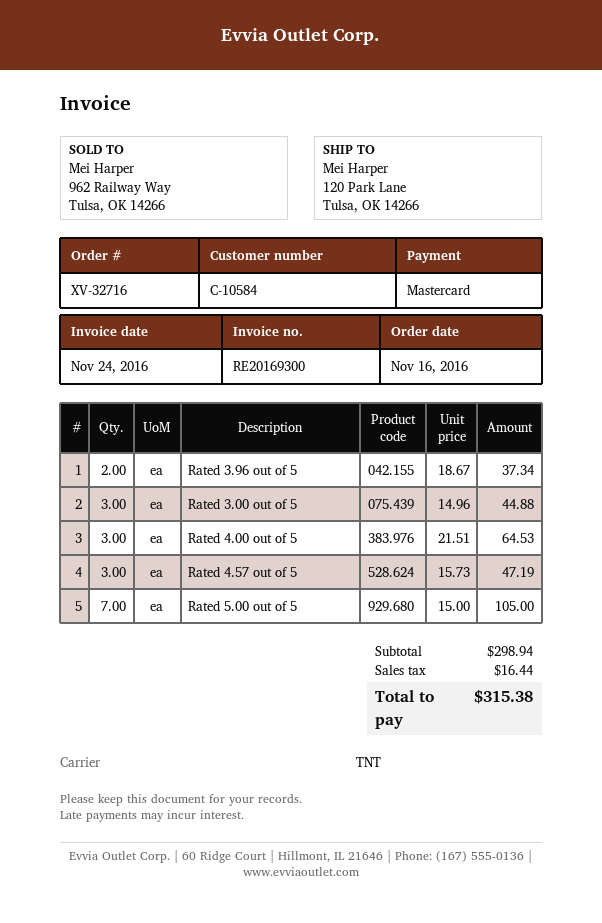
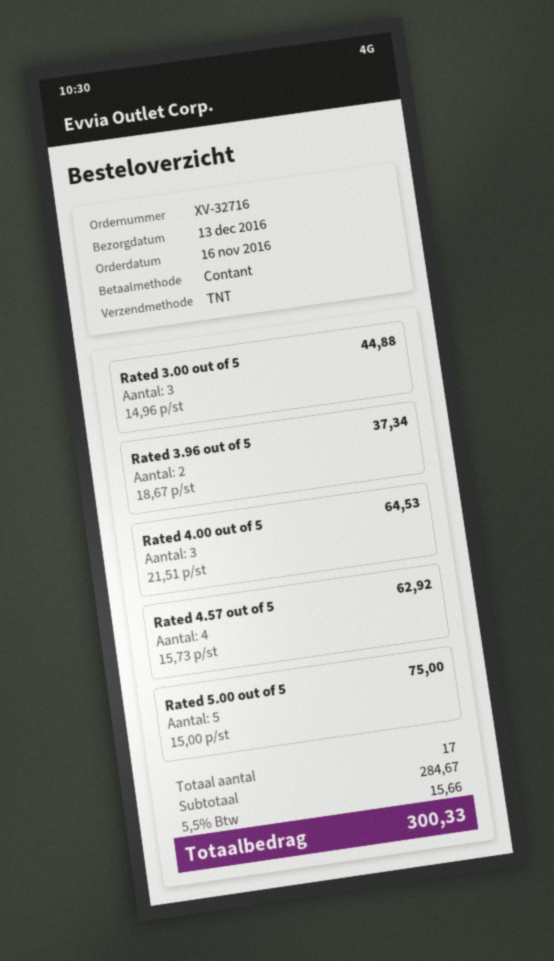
payment method: Mastercard -> cash
Rated 4.57 out of 5: 3 x 15.73 = 47.19 -> 4 x 15.73 = 62.92
Rated 5.00 out of 5: 7 x 15.00 = 105.00 -> 5 x 15.00 = 75.00
subtotal: 298.94 -> 284.67
tax: 16.44 -> 15.66
total: 315.38 -> 300.33

